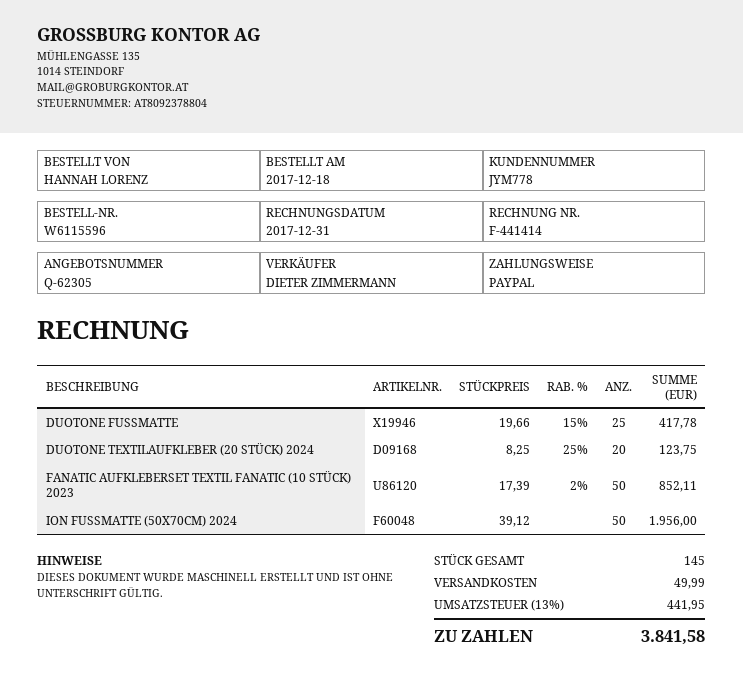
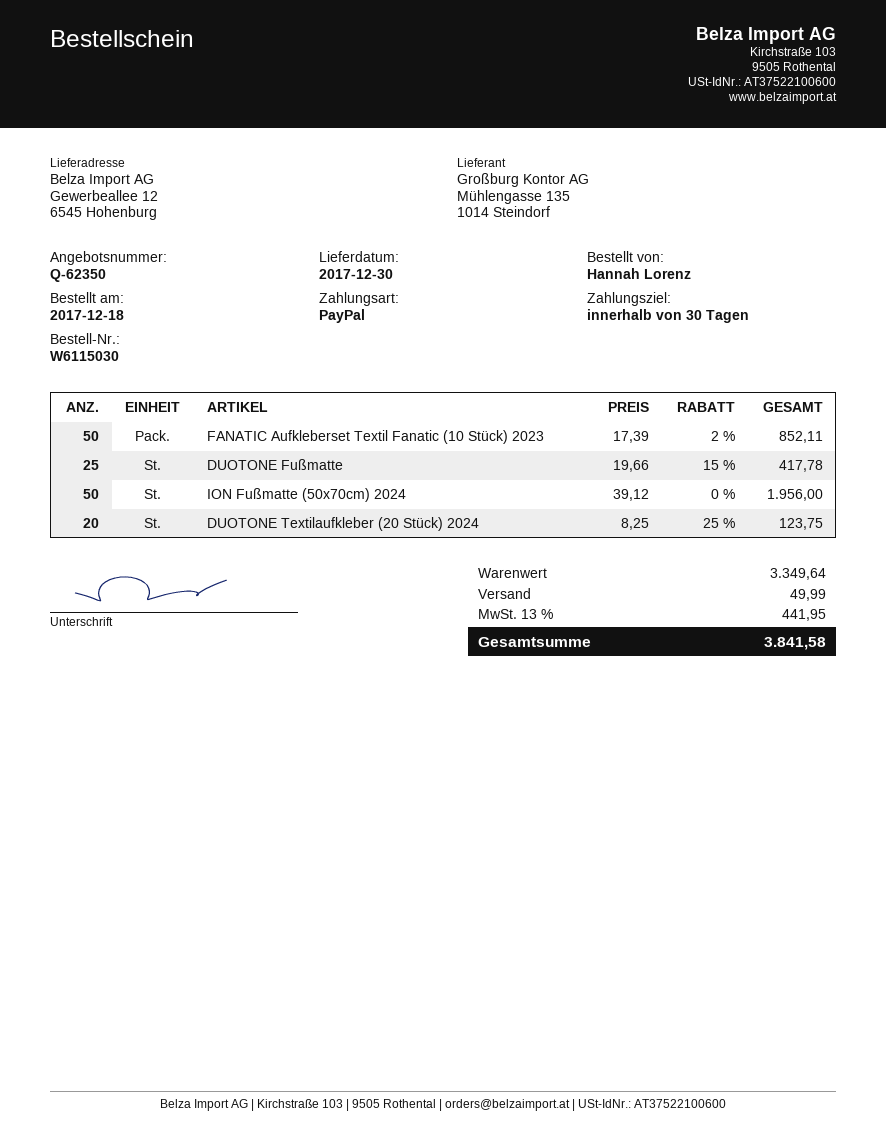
quote number: Q-62305 -> Q-62350
order number: W6115596 -> W6115030

